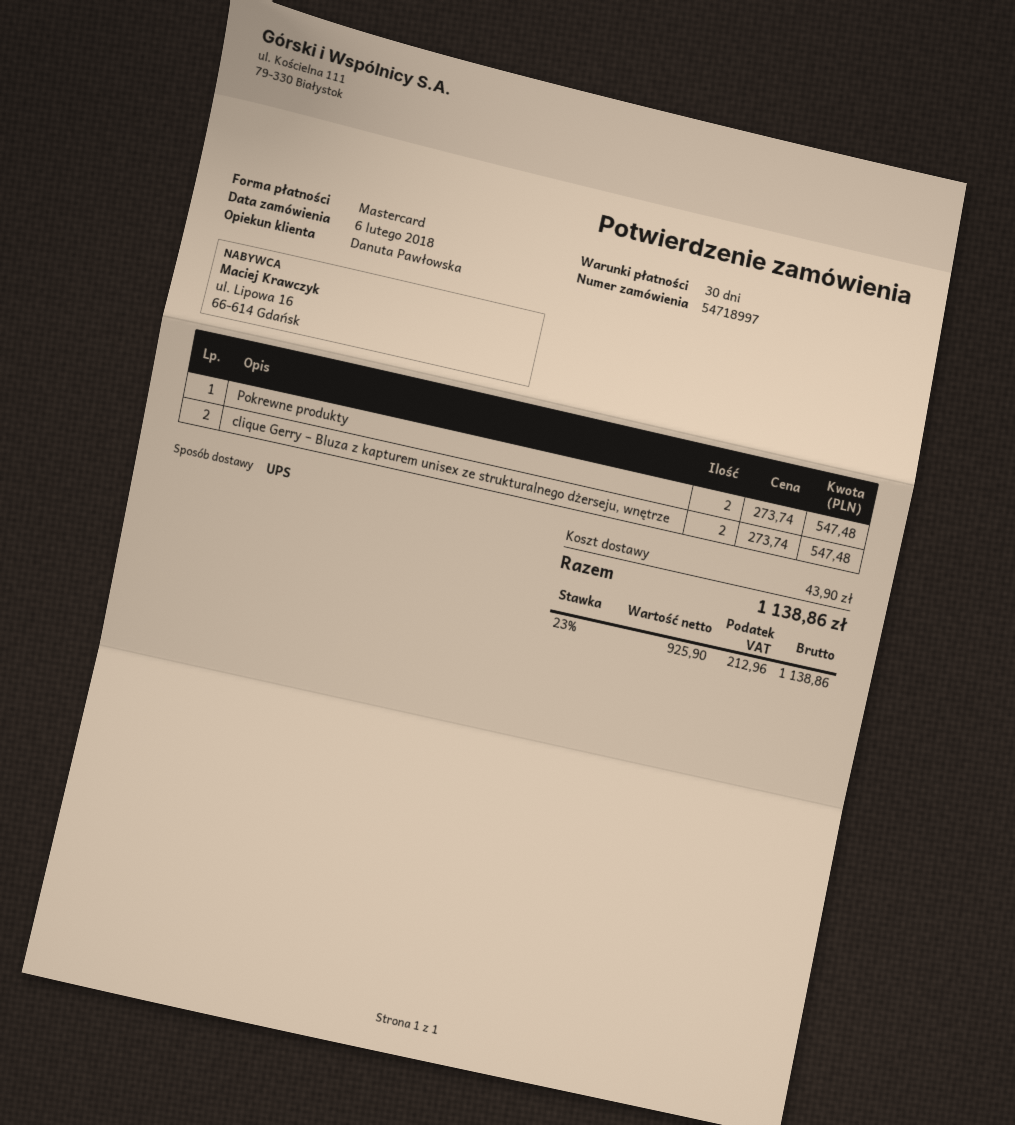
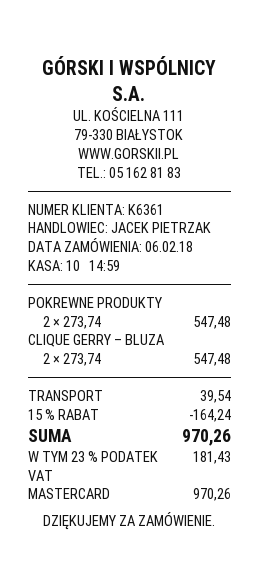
sales rep: Danuta Pawłowska -> JACEK PIETRZAK
discount: none -> 15% = 164.24
shipping: 43.90 -> 39.54
tax: 23% = 212.96 -> 23% = 181.43
total: 1138.86 -> 970.26

